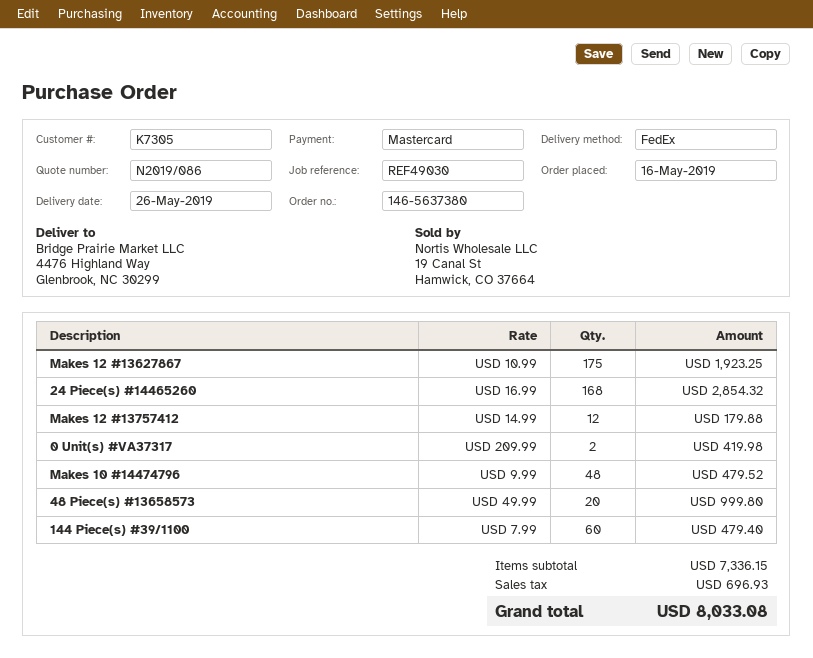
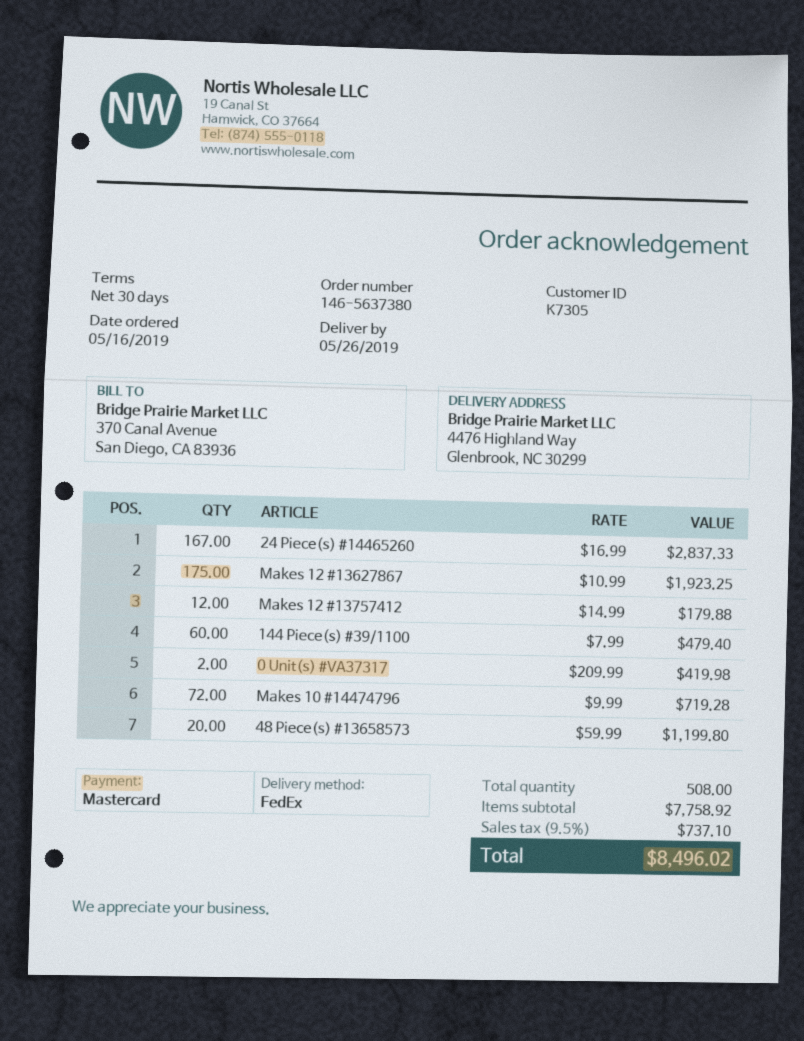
24 Piece(s) #14465260: 168 x 16.99 = 2854.32 -> 167 x 16.99 = 2837.33
Makes 10 #14474796: 48 x 9.99 = 479.52 -> 72 x 9.99 = 719.28
48 Piece(s) #13658573: 20 x 49.99 = 999.80 -> 20 x 59.99 = 1199.80
subtotal: 7336.15 -> 7758.92
tax: 696.93 -> 737.10
total: 8033.08 -> 8496.02

